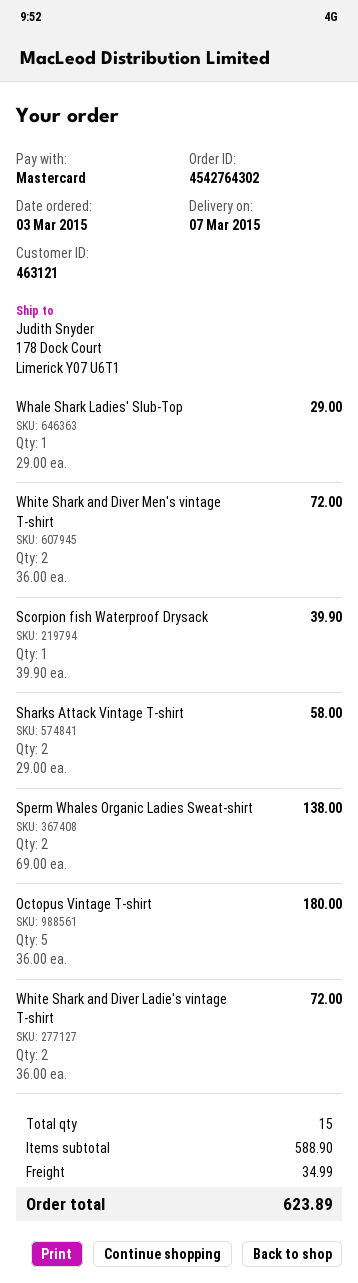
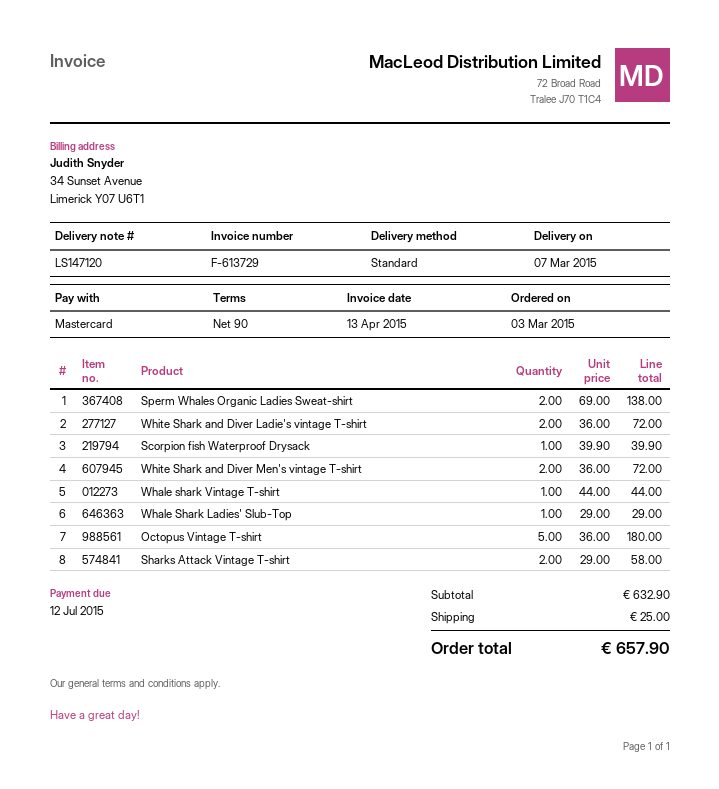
Whale shark Vintage T-shirt: none -> 1 x 44.00 = 44.00
subtotal: 588.90 -> 632.90
shipping: 34.99 -> 25.00
total: 623.89 -> 657.90

